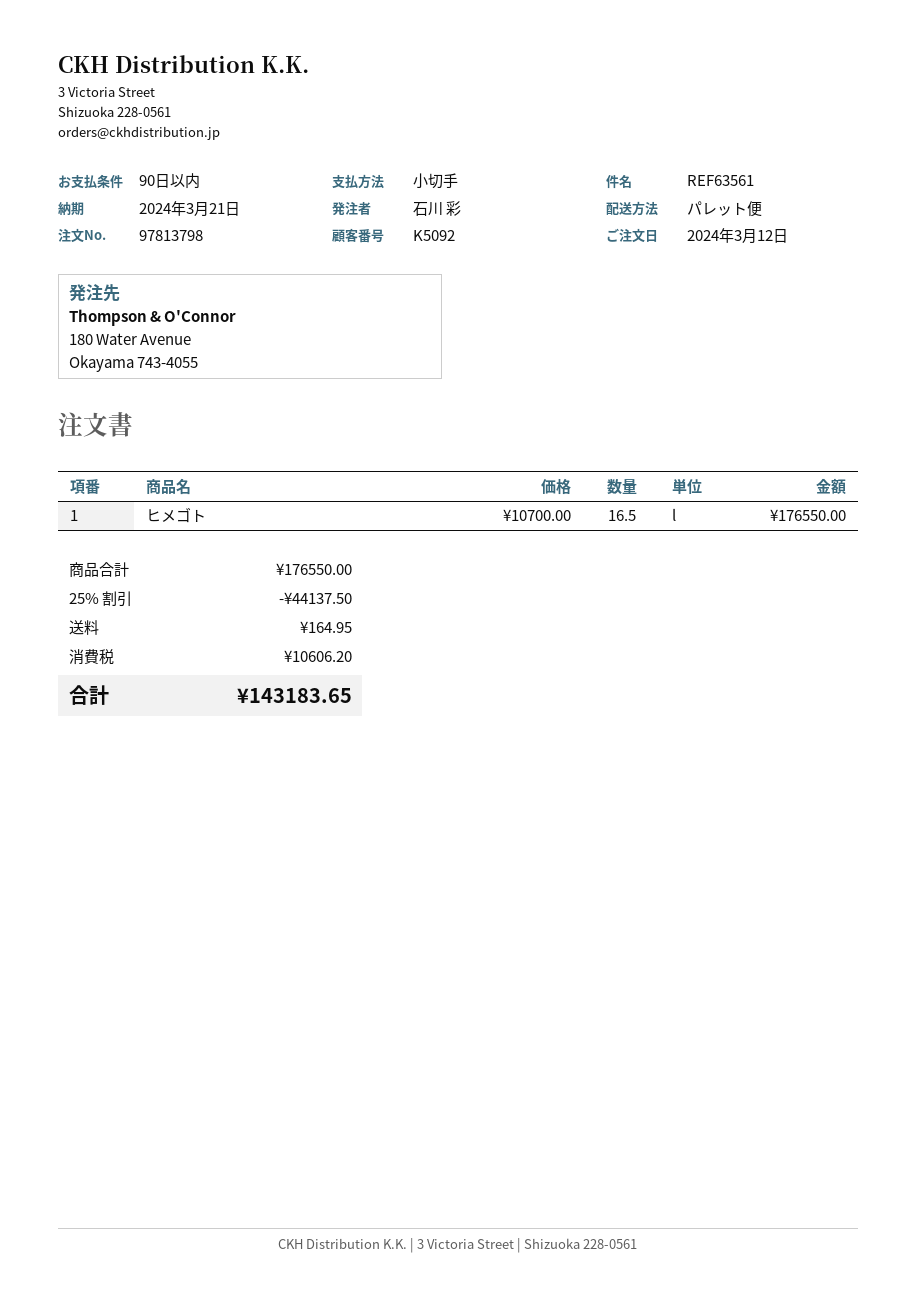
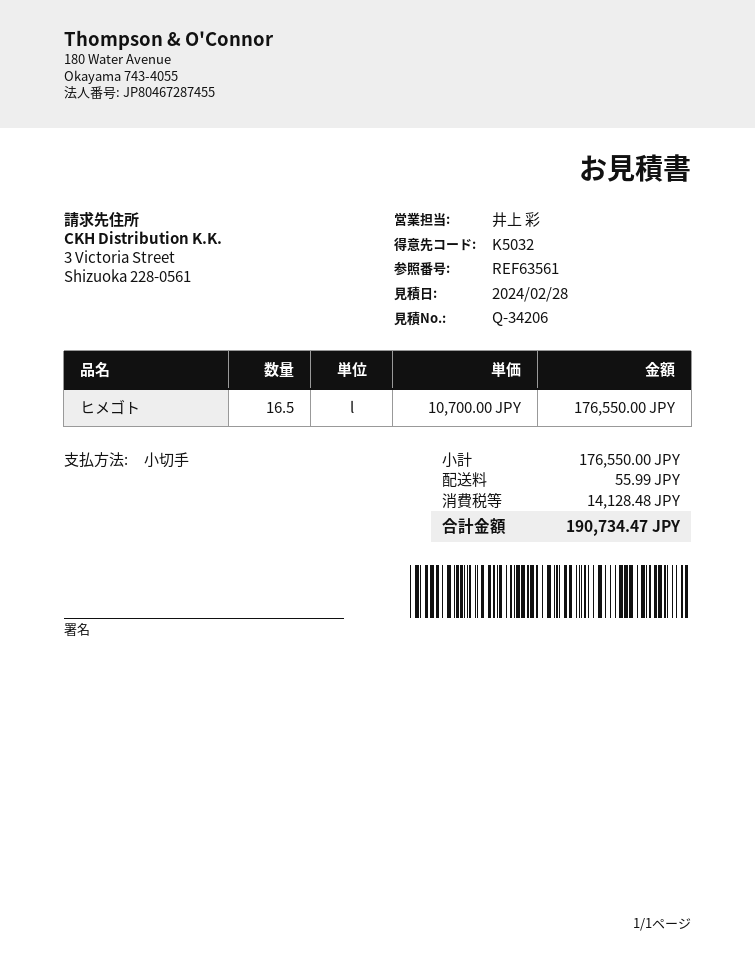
customer number: K5092 -> K5032
discount: 25% = 44137.50 -> none
shipping: 164.95 -> 55.99
tax: 10606.20 -> 14128.48
total: 143183.65 -> 190734.47

